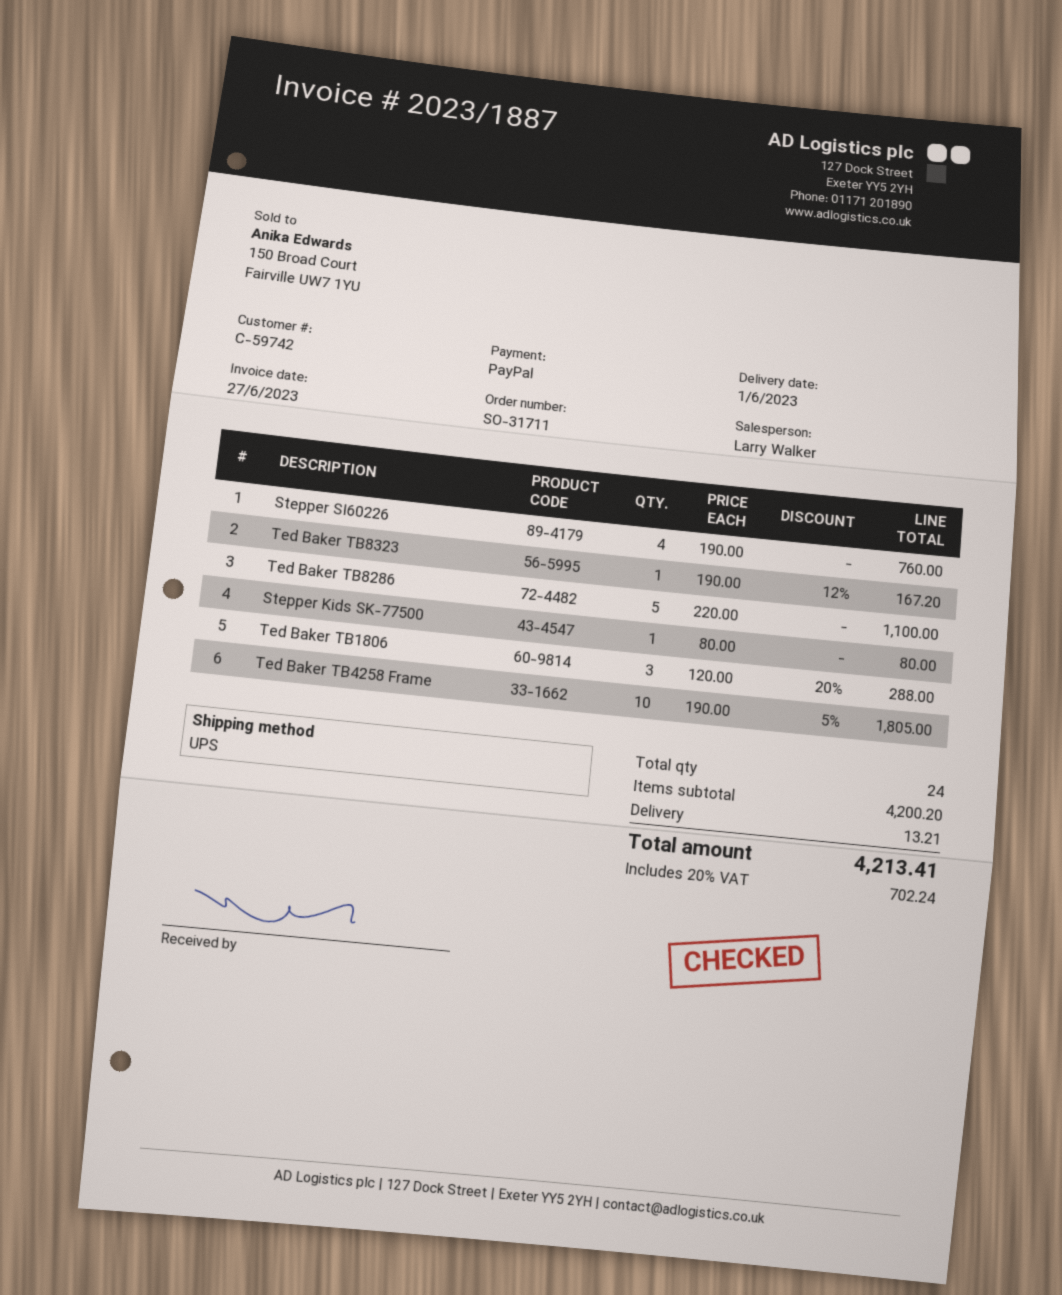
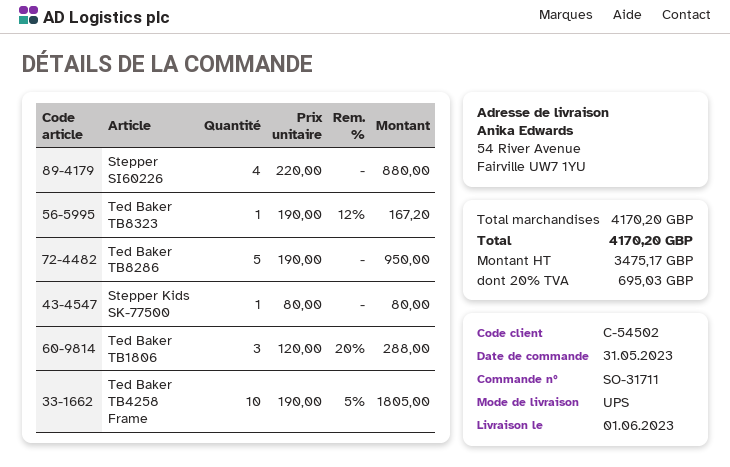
customer number: C-59742 -> C-54502
Stepper SI60226: 4 x 190.00 = 760.00 -> 4 x 220.00 = 880.00
Ted Baker TB8286: 5 x 220.00 = 1100.00 -> 5 x 190.00 = 950.00
subtotal: 4200.20 -> 4170.20
shipping: 13.21 -> none
tax: 20% = 702.24 -> 20% = 695.03
total: 4213.41 -> 4170.20

